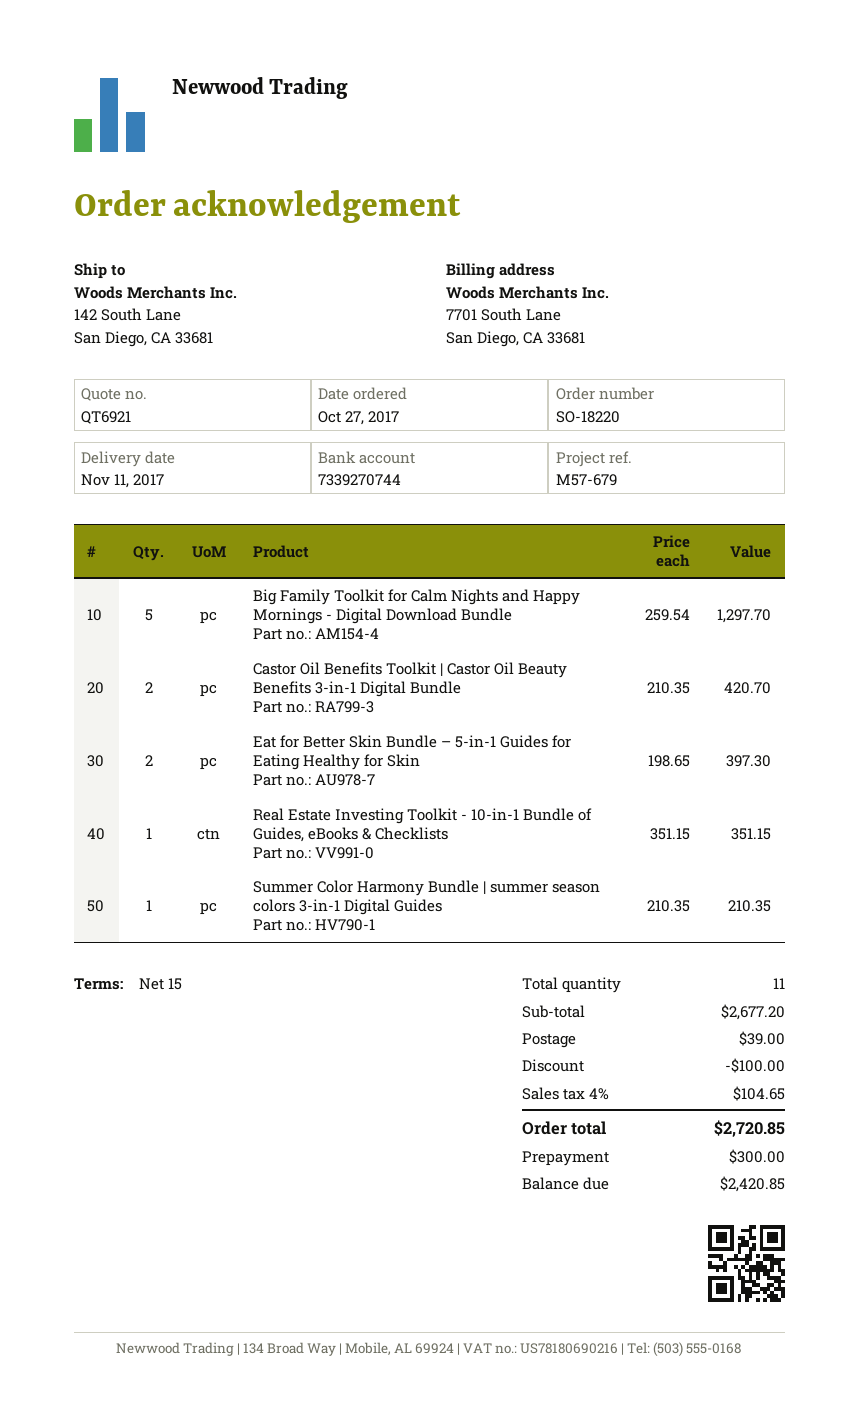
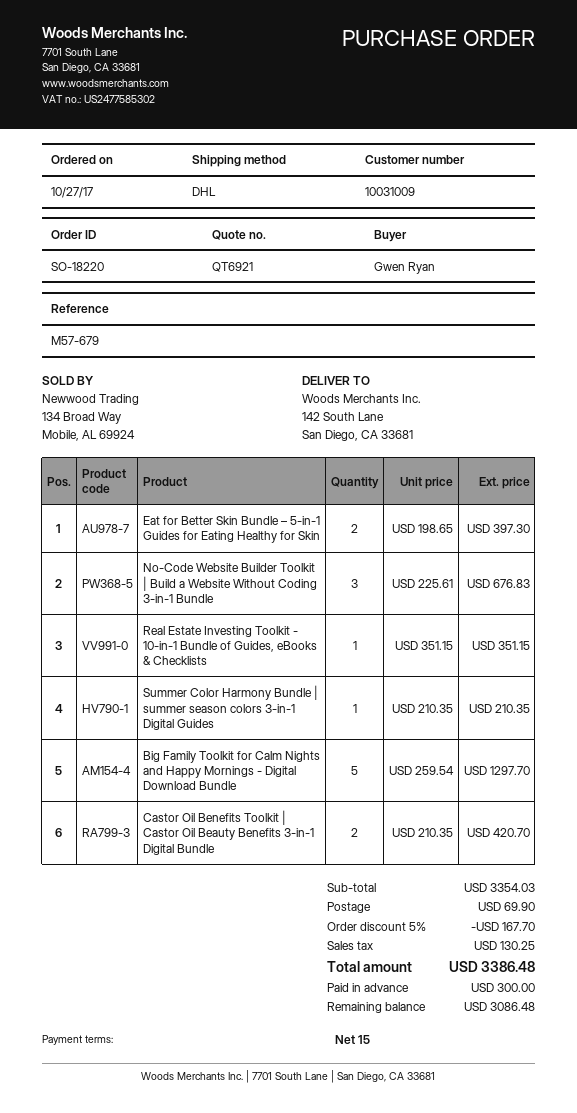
No-Code Website Builder Toolkit | Build a Website Without Coding 3-in-1 Bundle: none -> 3 x 225.61 = 676.83
subtotal: 2677.20 -> 3354.03
discount: 100.00 -> 167.70
shipping: 39.00 -> 69.90
tax: 104.65 -> 130.25
total: 2720.85 -> 3386.48
balance: 2420.85 -> 3086.48

